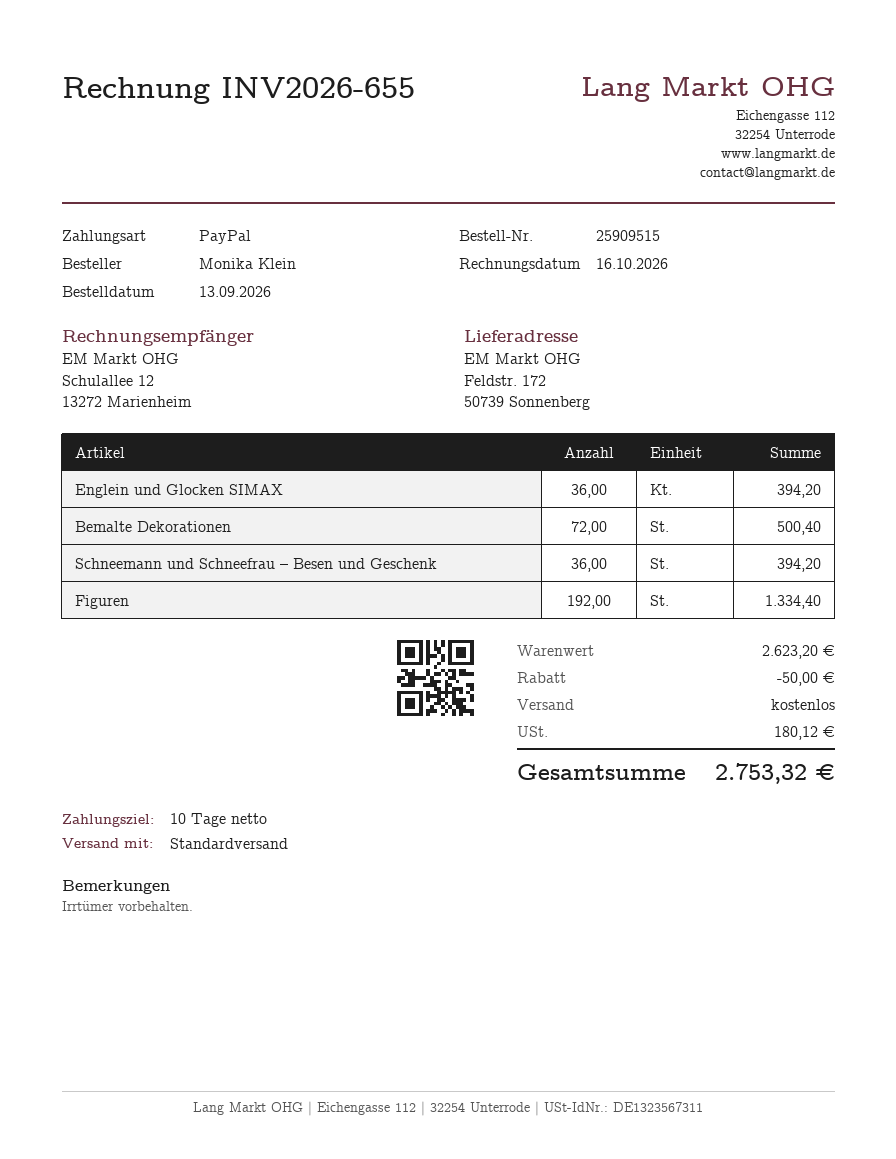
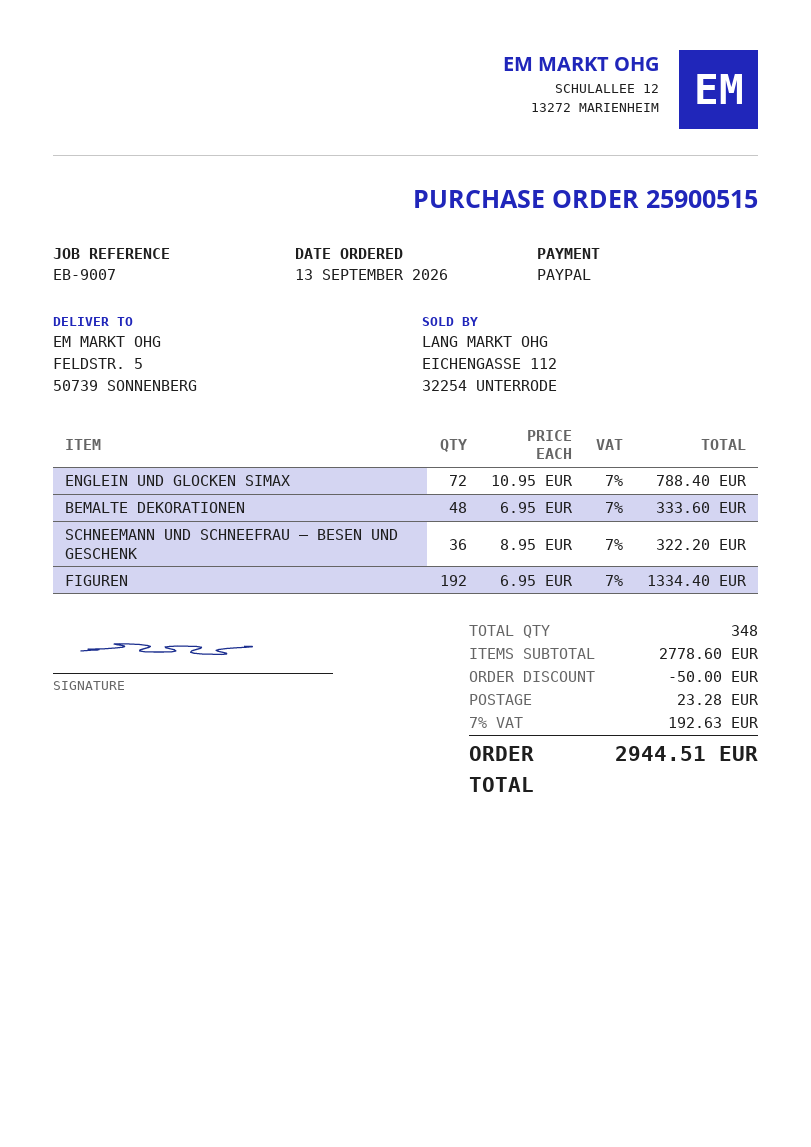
order number: 25909515 -> 25900515
ship to: Feldstr. 172, 50739 Sonnenberg -> FELDSTR. 5, 50739 SONNENBERG
Englein und Glocken SIMAX: 36 for 394.20 -> 72 for 788.40
Bemalte Dekorationen: 72 for 500.40 -> 48 for 333.60
Schneemann und Schneefrau – Besen und Geschenk: 36 for 394.20 -> 36 for 322.20
subtotal: 2623.20 -> 2778.60
shipping: 0.00 -> 23.28
tax: 180.12 -> 192.63
total: 2753.32 -> 2944.51

